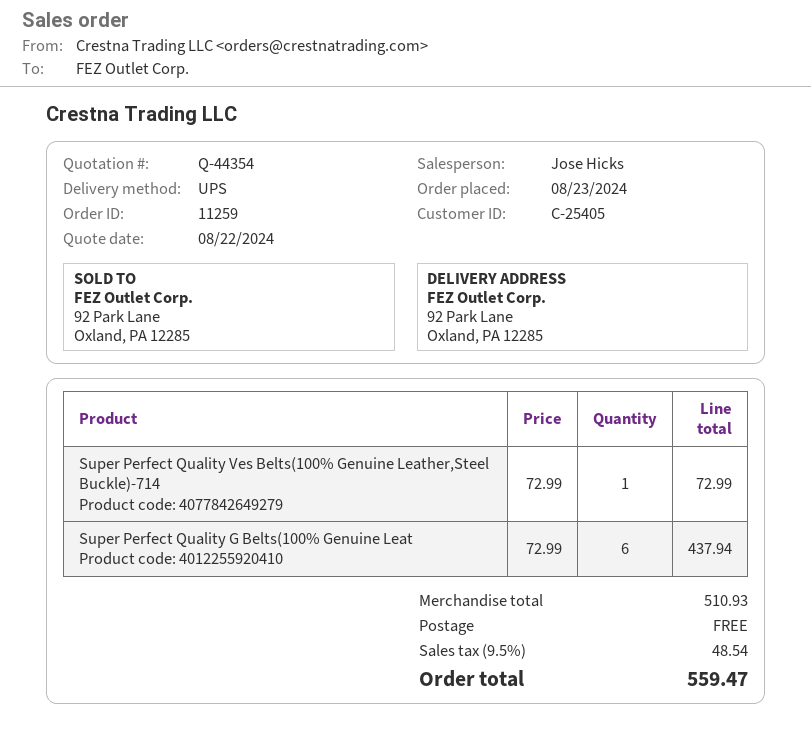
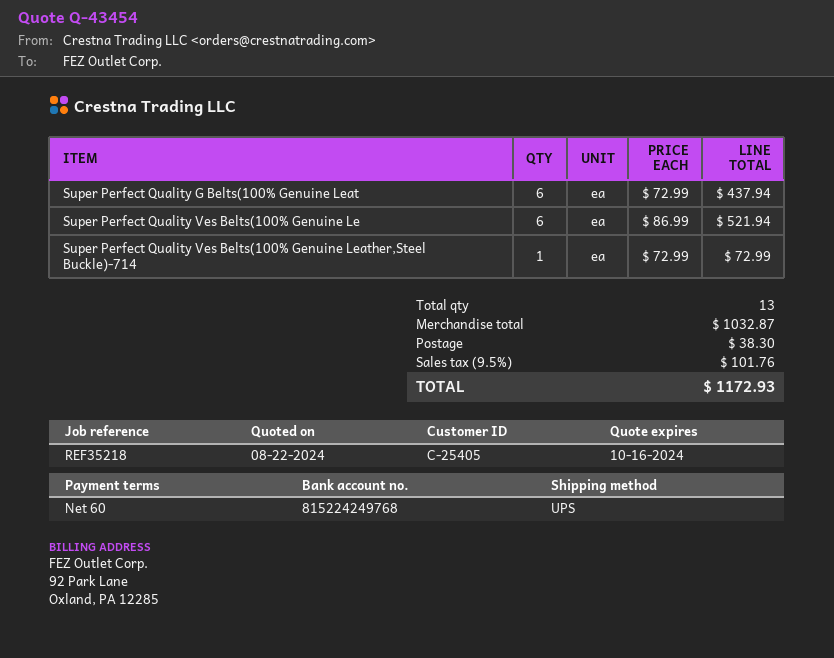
quote number: Q-44354 -> Q-43454
Super Perfect Quality Ves Belts(100% Genuine Le: none -> 6 x 86.99 = 521.94
subtotal: 510.93 -> 1032.87
shipping: 0.00 -> 38.30
tax: 9.5% = 48.54 -> 9.5% = 101.76
total: 559.47 -> 1172.93

